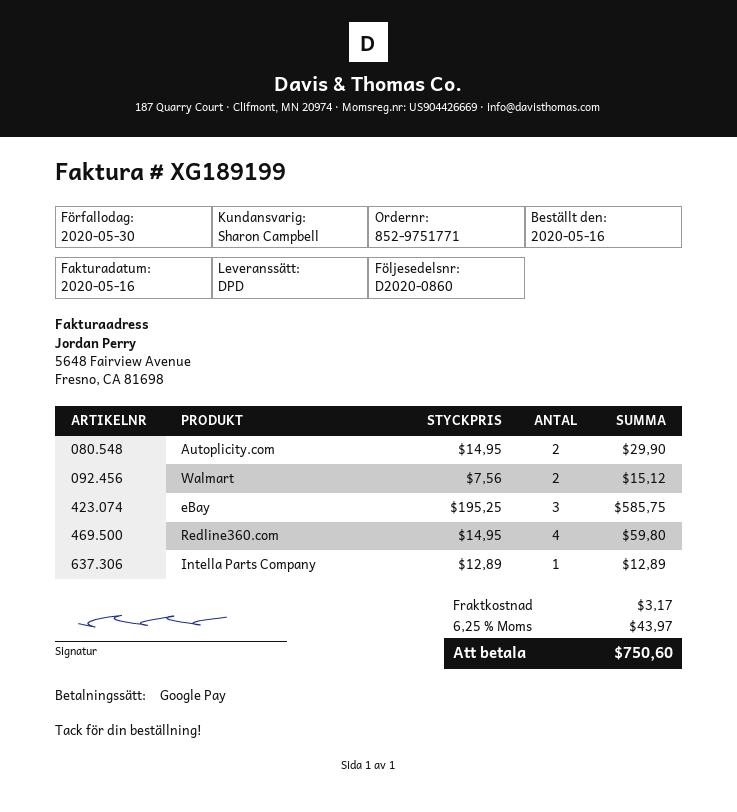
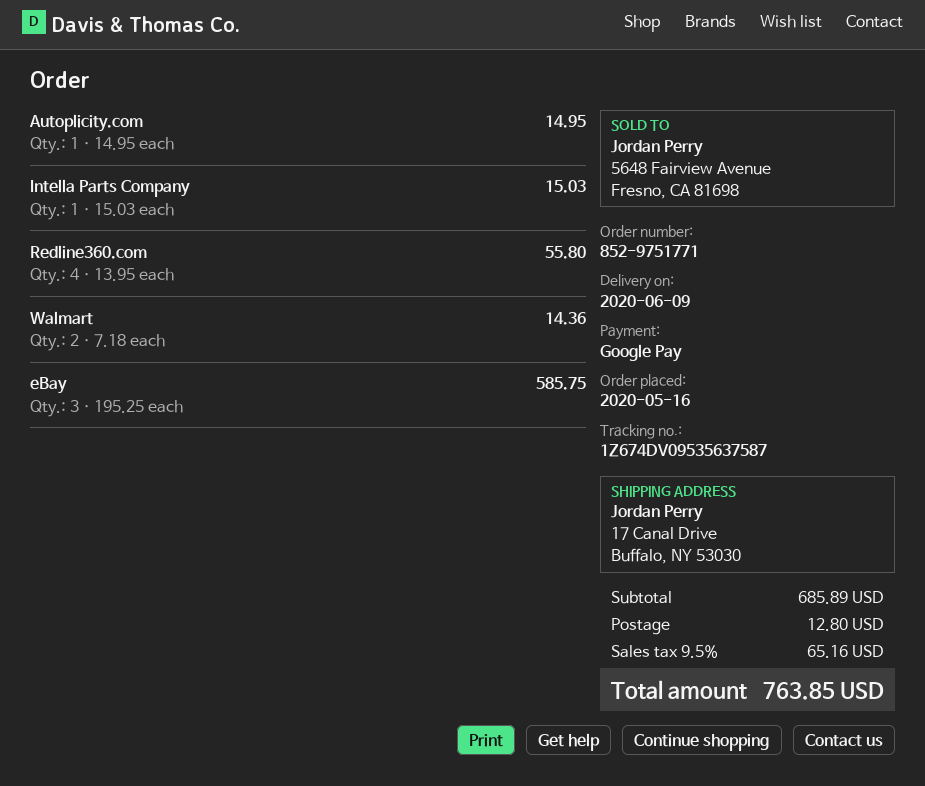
Autoplicity.com: 2 x 14.95 = 29.90 -> 1 x 14.95 = 14.95
Walmart: 2 x 7.56 = 15.12 -> 2 x 7.18 = 14.36
Redline360.com: 4 x 14.95 = 59.80 -> 4 x 13.95 = 55.80
Intella Parts Company: 1 x 12.89 = 12.89 -> 1 x 15.03 = 15.03
shipping: 3.17 -> 12.80
tax: 6.25% = 43.97 -> 9.5% = 65.16
total: 750.60 -> 763.85

